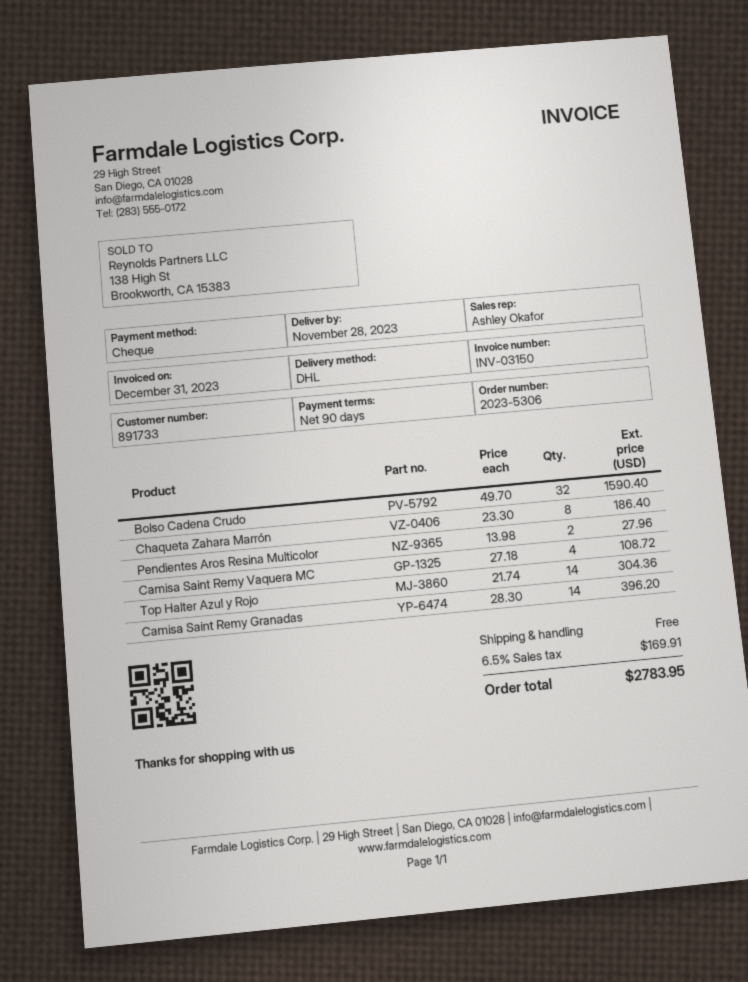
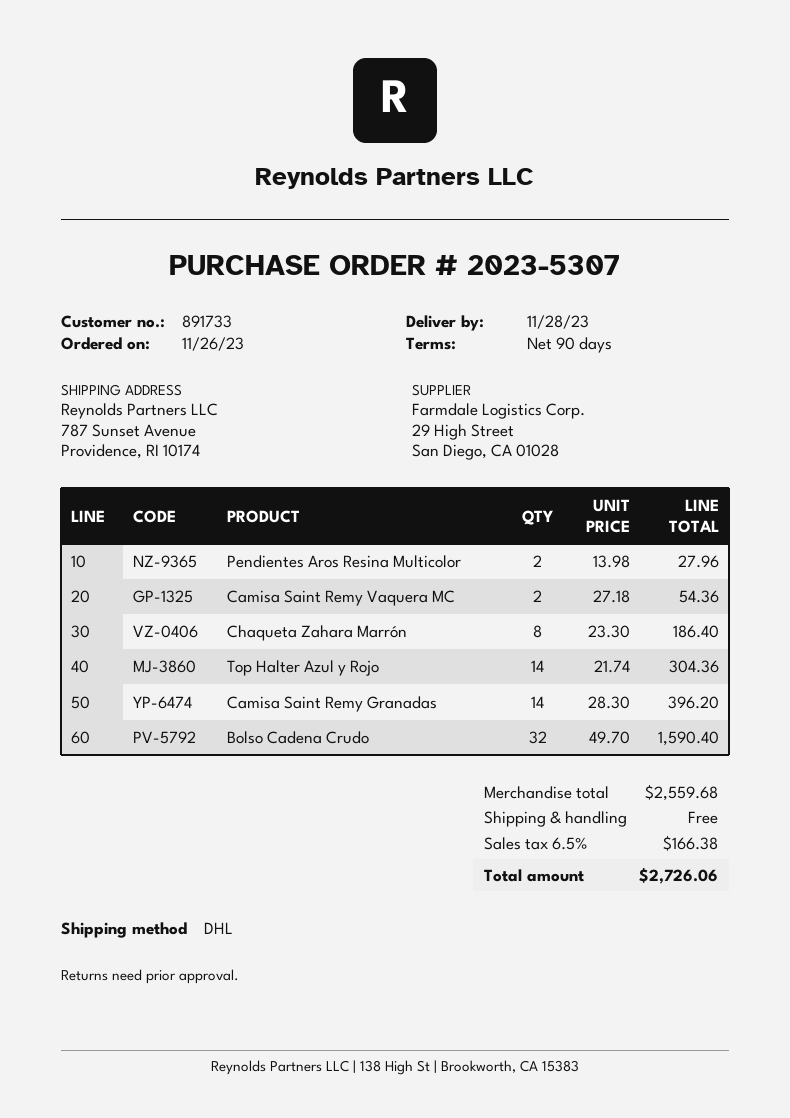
order number: 2023-5306 -> 2023-5307
Camisa Saint Remy Vaquera MC: 4 x 27.18 = 108.72 -> 2 x 27.18 = 54.36
tax: 6.5% = 169.91 -> 6.5% = 166.38
total: 2783.95 -> 2726.06

